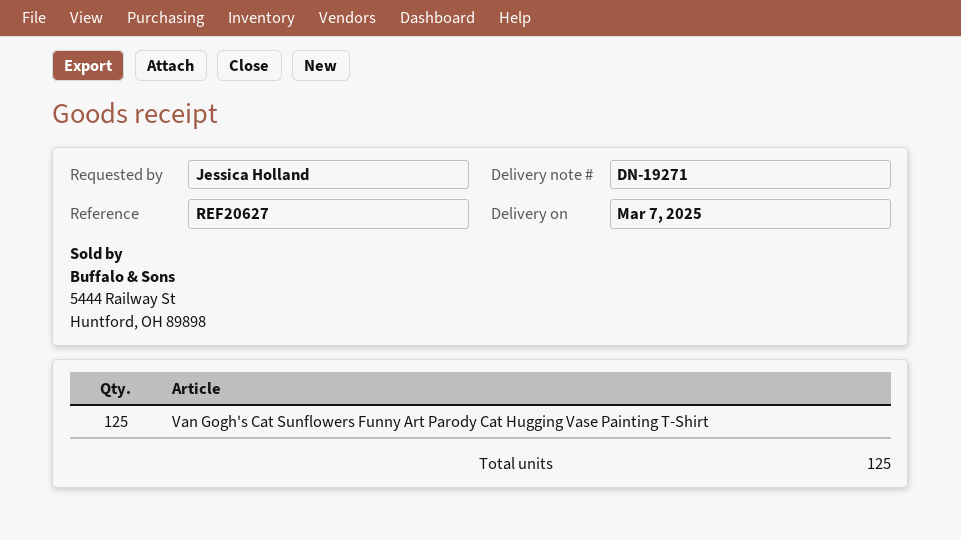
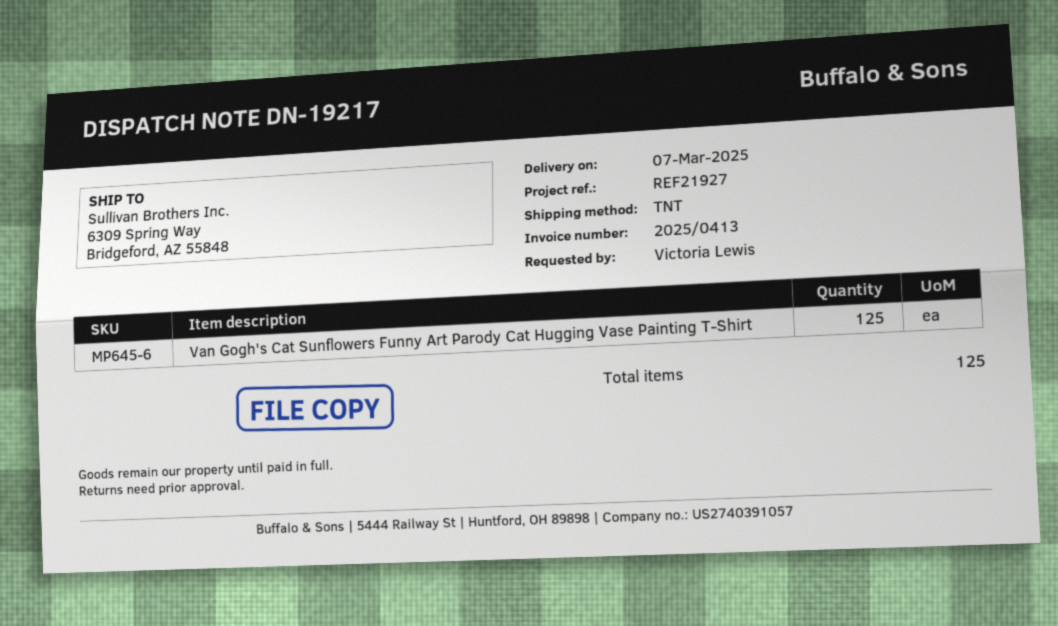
delivery note number: DN-19271 -> DN-19217
reference: REF20627 -> REF21927
ordered by: Jessica Holland -> Victoria Lewis

